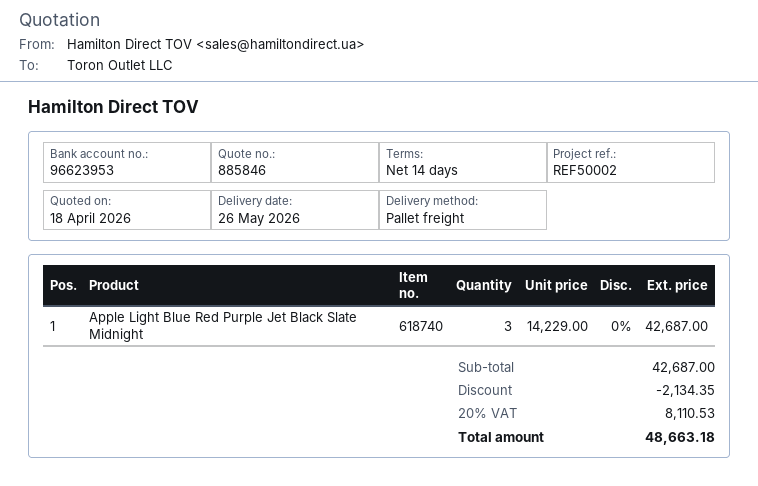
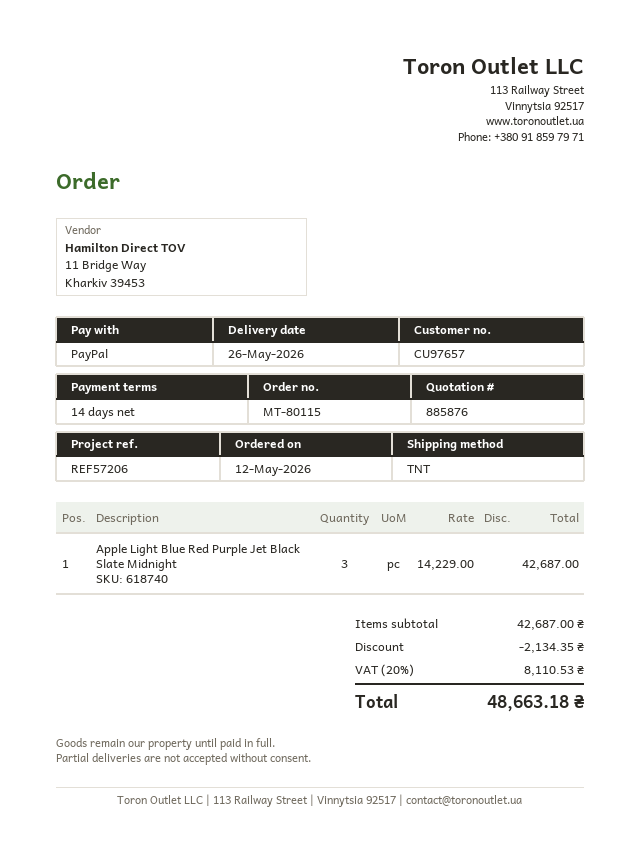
quote number: 885846 -> 885876
reference: REF50002 -> REF57206
shipping method: pallet freight -> TNT

